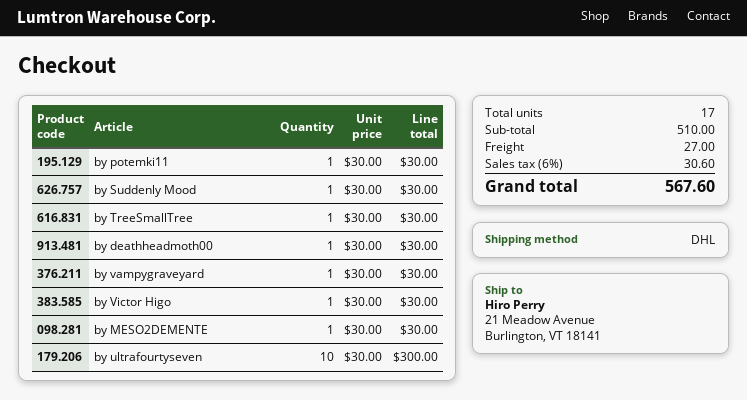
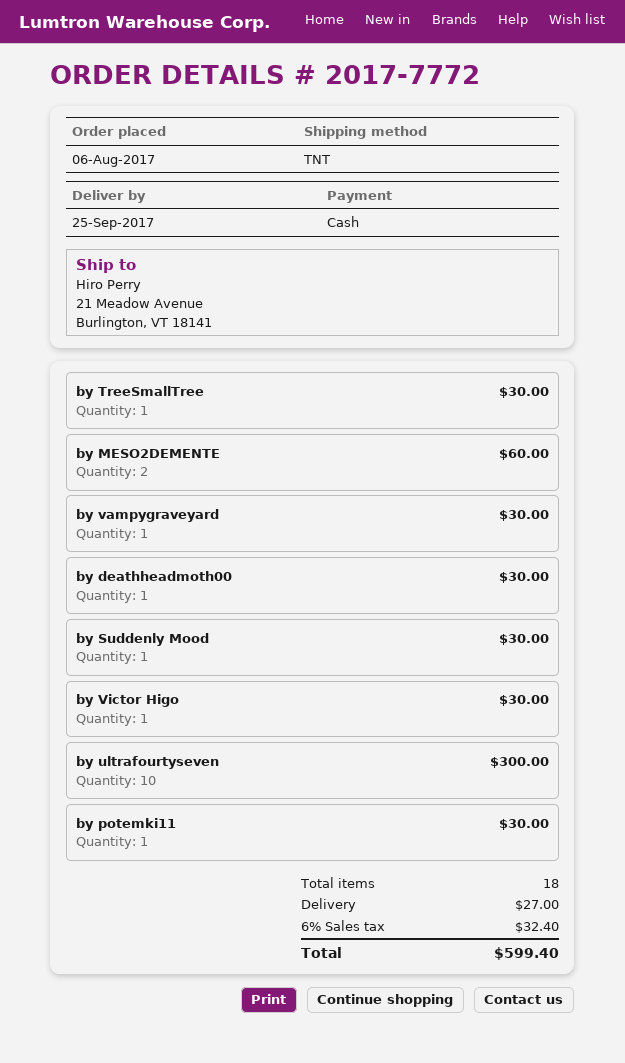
shipping method: DHL -> TNT
by MESO2DEMENTE: 1 for 30.00 -> 2 for 60.00
total quantity: 17 -> 18
tax: 6% = 30.60 -> 6% = 32.40
total: 567.60 -> 599.40

